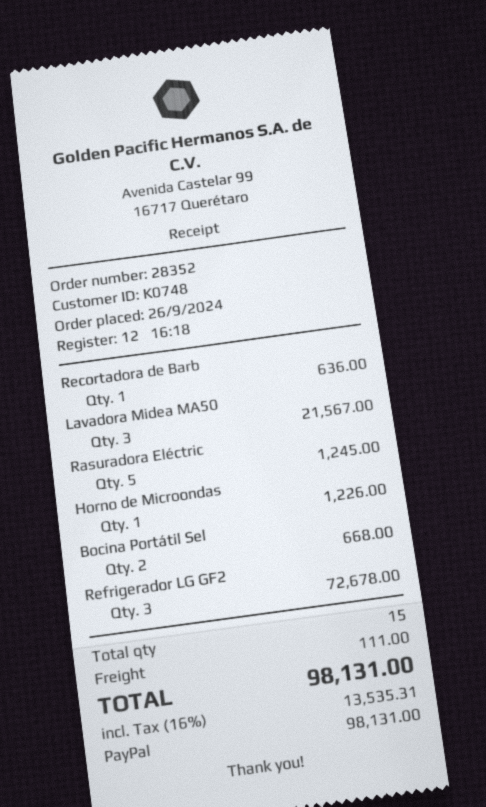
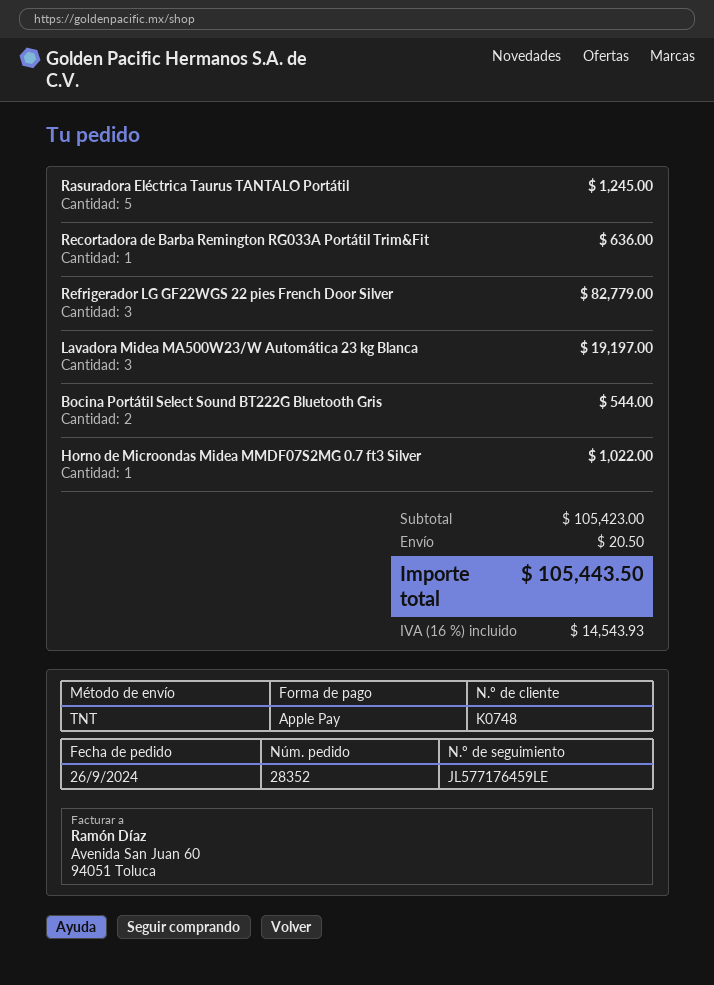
payment method: PayPal -> Apple Pay
Lavadora Midea MA50: 3 for 21567.00 -> 3 for 19197.00
Horno de Microondas: 1 for 1226.00 -> 1 for 1022.00
Bocina Portátil Sel: 2 for 668.00 -> 2 for 544.00
Refrigerador LG GF2: 3 for 72678.00 -> 3 for 82779.00
shipping: 111.00 -> 20.50
tax: 16% = 13535.31 -> 16% = 14543.93
total: 98131.00 -> 105443.50

